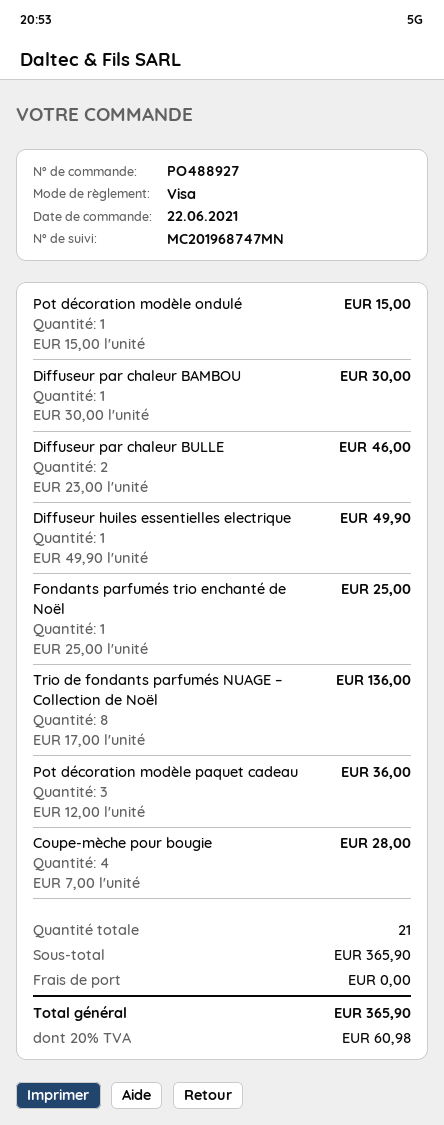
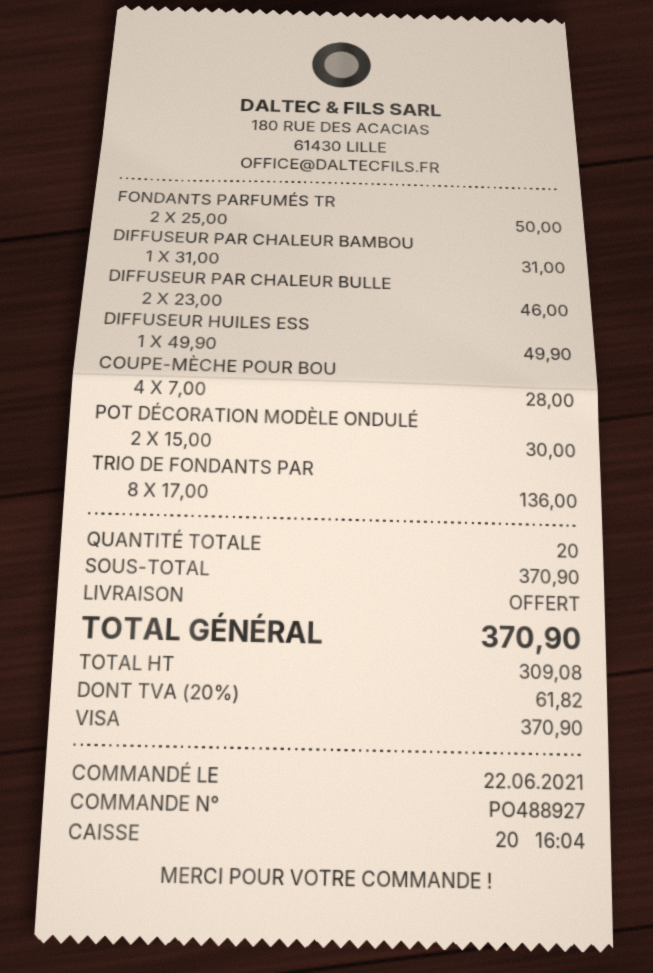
Pot décoration modèle ondulé: 1 x 15.00 = 15.00 -> 2 x 15.00 = 30.00
Diffuseur par chaleur BAMBOU: 1 x 30.00 = 30.00 -> 1 x 31.00 = 31.00
Fondants parfumés trio enchanté de Noël: 1 x 25.00 = 25.00 -> 2 x 25.00 = 50.00
Pot décoration modèle paquet cadeau: 3 x 12.00 = 36.00 -> none
total quantity: 21 -> 20
subtotal: 365.90 -> 370.90
tax: 20% = 60.98 -> 20% = 61.82
total: 365.90 -> 370.90

